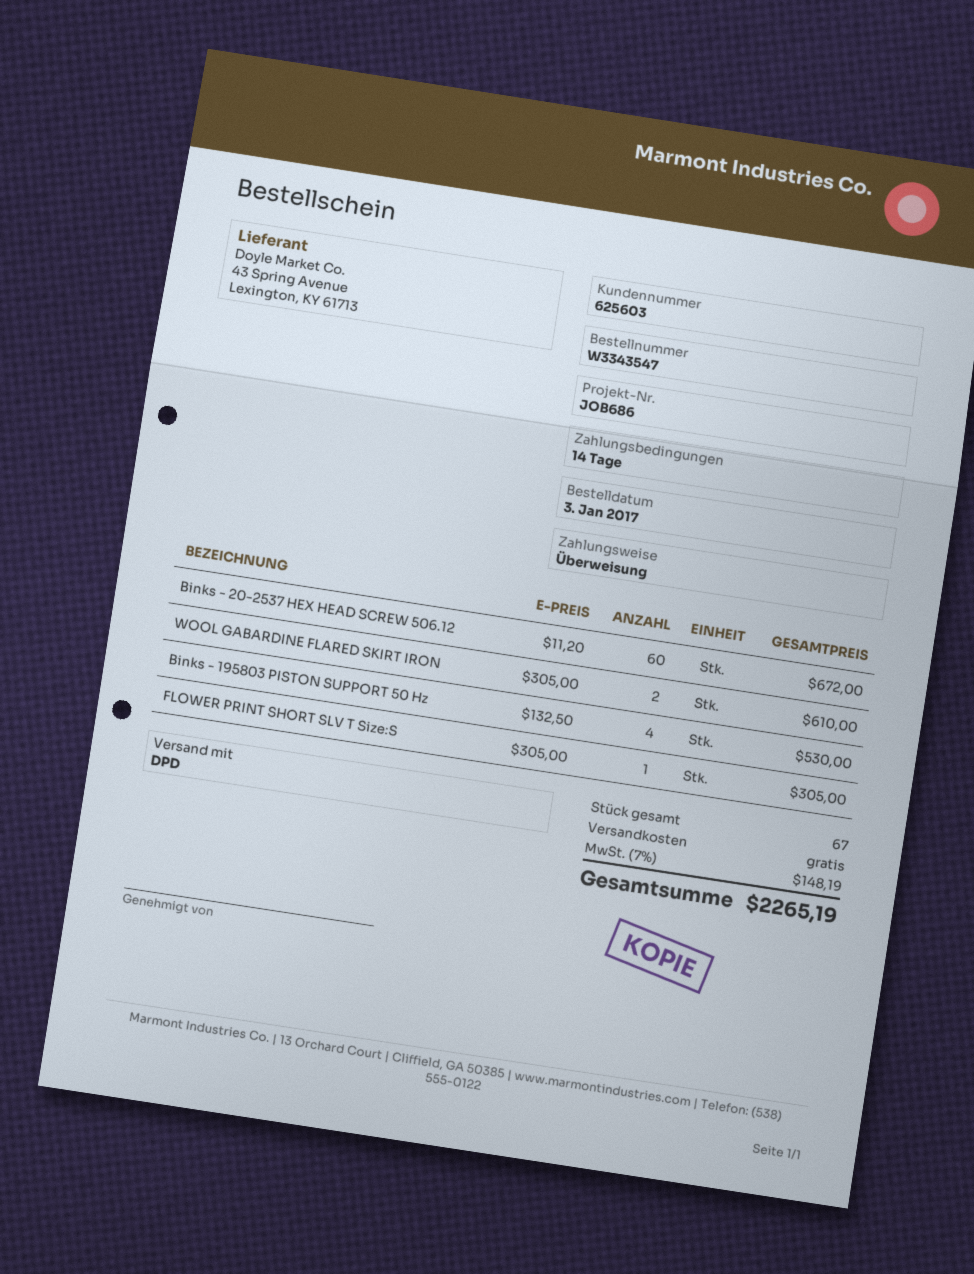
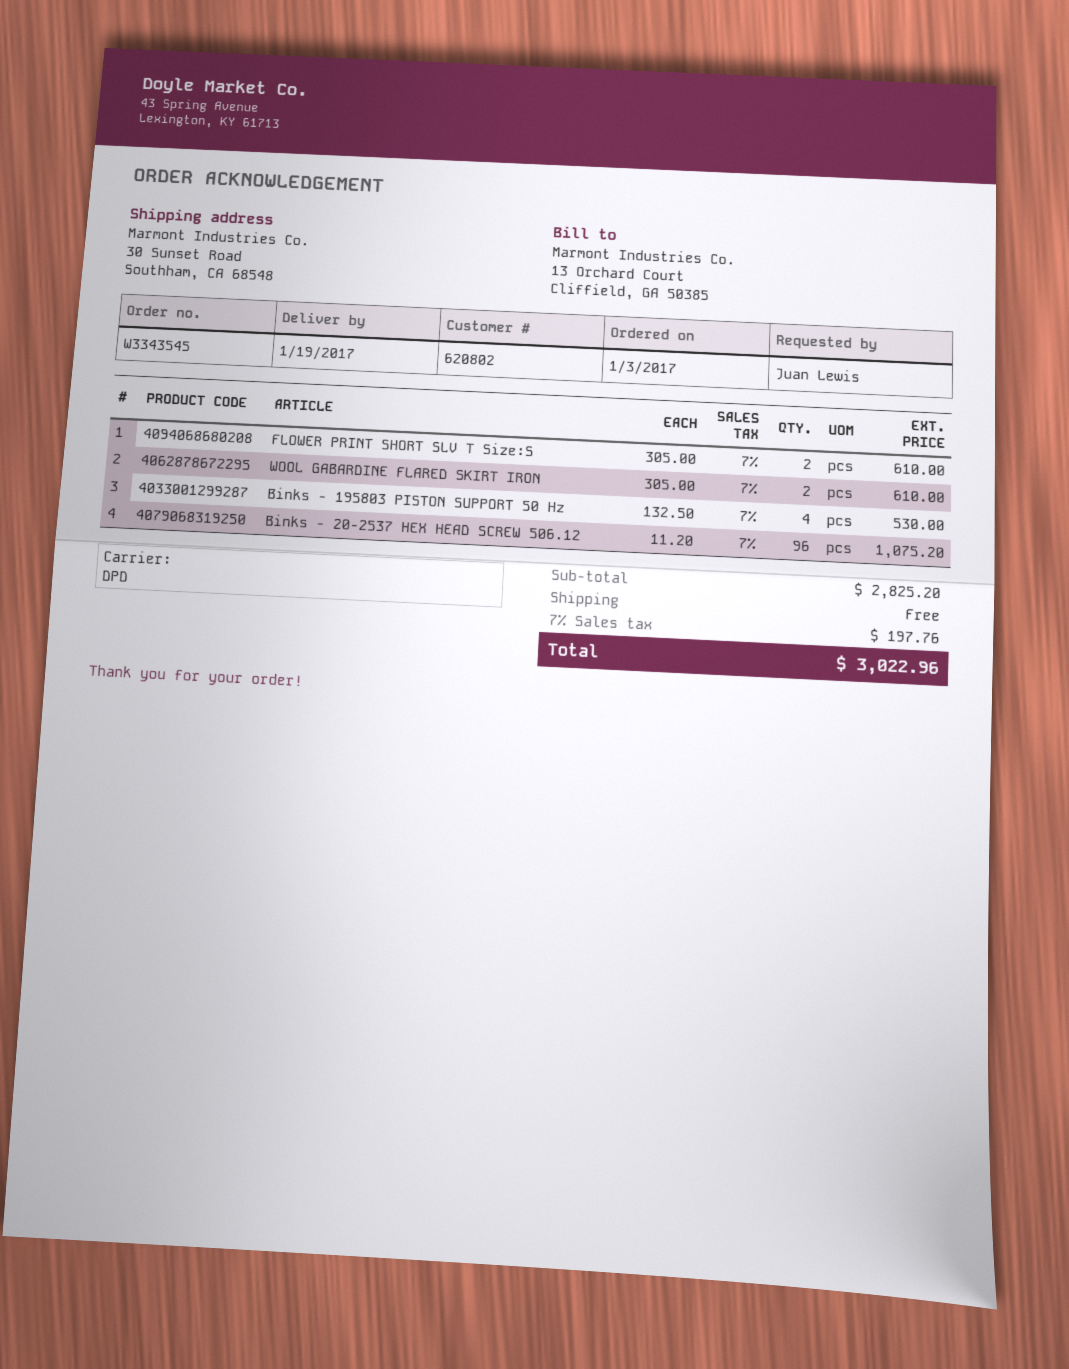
order number: W3343547 -> W3343545
customer number: 625603 -> 620802
Binks - 20-2537 HEX HEAD SCREW 506.12: 60 x 11.20 = 672.00 -> 96 x 11.20 = 1075.20
FLOWER PRINT SHORT SLV T Size:S: 1 x 305.00 = 305.00 -> 2 x 305.00 = 610.00
tax: 7% = 148.19 -> 7% = 197.76
total: 2265.19 -> 3022.96

